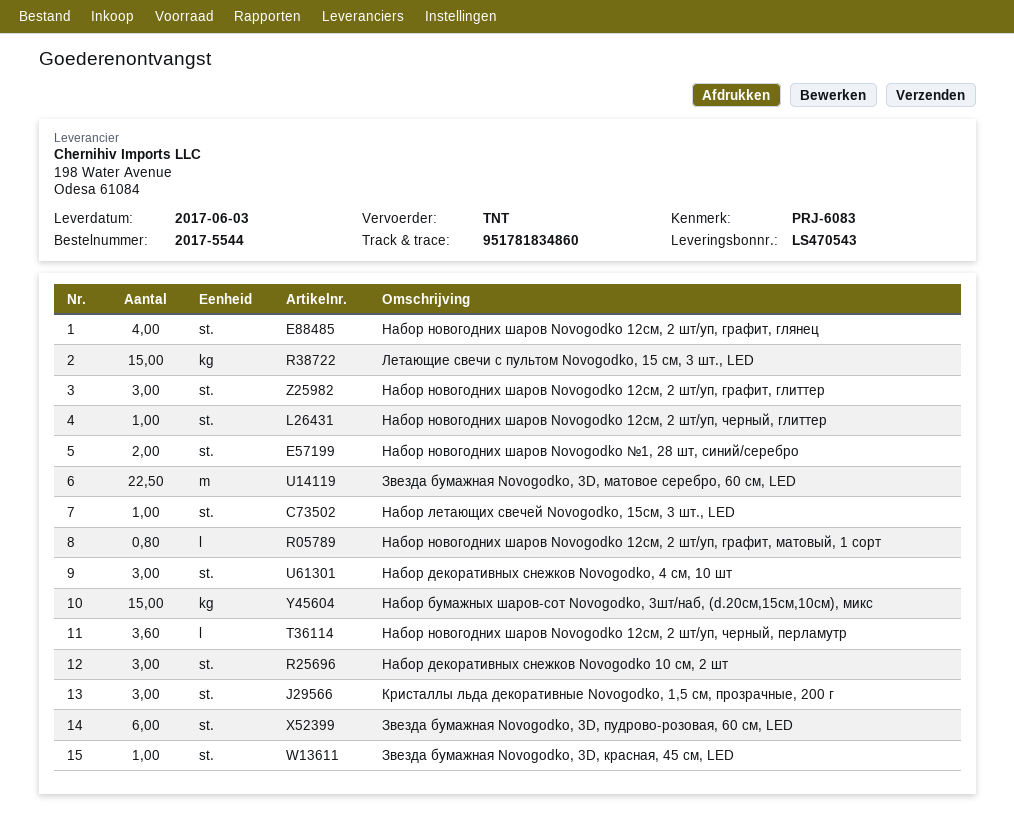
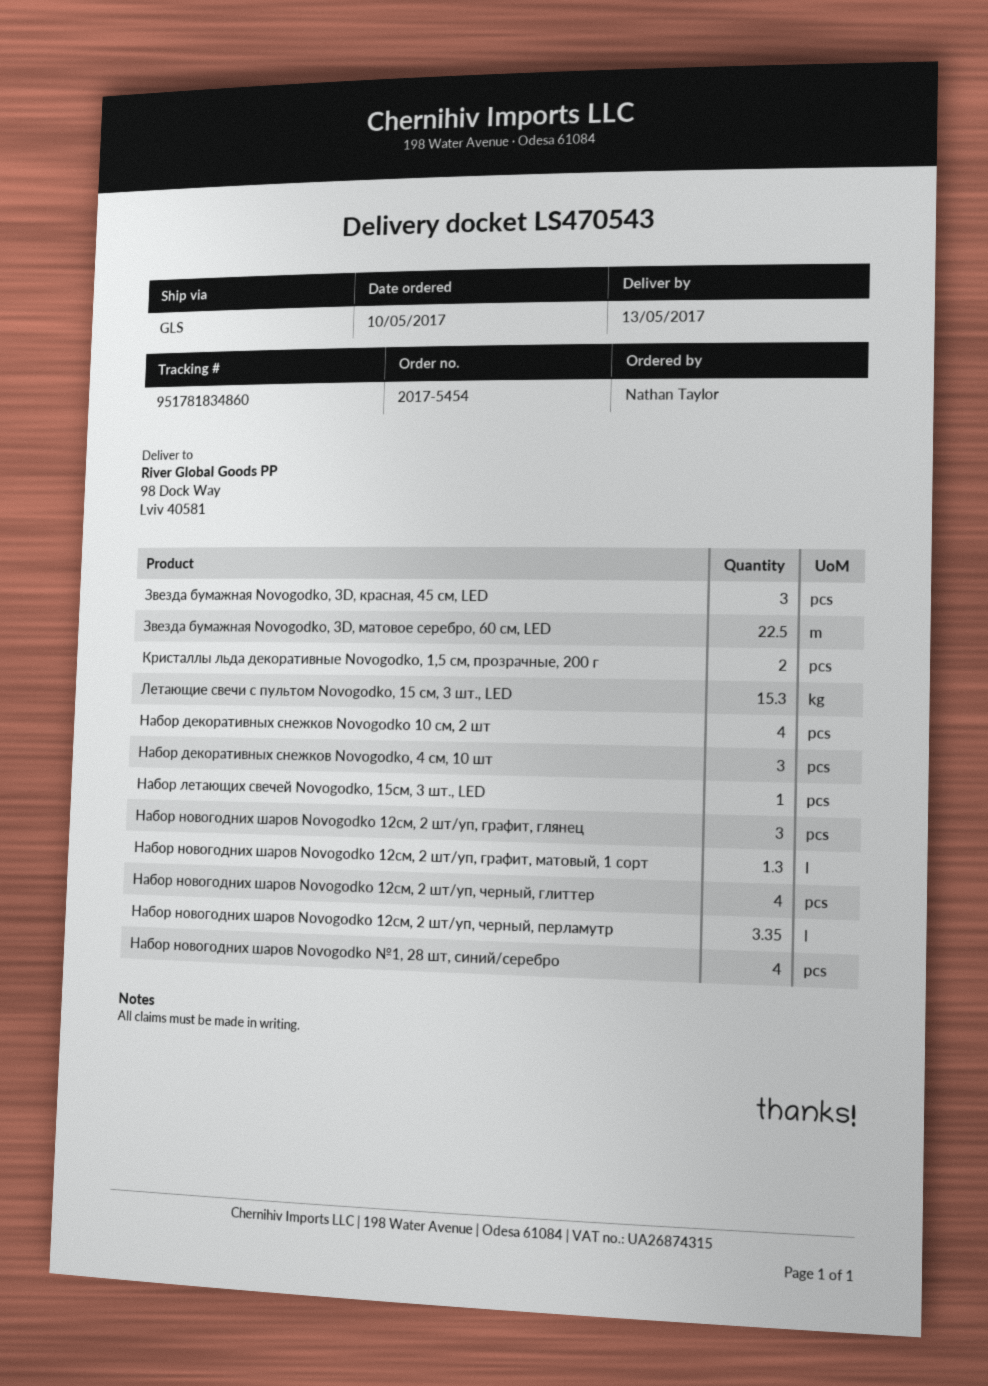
order number: 2017-5544 -> 2017-5454
delivery date: 2017-06-03 -> 2017-05-13
shipping method: TNT -> GLS
Набор новогодних шаров Novogodko 12см, 2 шт/уп, графит, глянец: 4 -> 3
Летающие свечи с пультом Novogodko, 15 см, 3 шт., LED: 15 -> 15.3
Набор новогодних шаров Novogodko 12см, 2 шт/уп, графит, глиттер: 3 -> none
Набор новогодних шаров Novogodko 12см, 2 шт/уп, черный, глиттер: 1 -> 4
Набор новогодних шаров Novogodko №1, 28 шт, синий/серебро: 2 -> 4
Набор новогодних шаров Novogodko 12см, 2 шт/уп, графит, матовый, 1 сорт: 0.8 -> 1.3
Набор бумажных шаров-сот Novogodko, 3шт/наб, (d.20см,15см,10см), микс: 15 -> none
Набор новогодних шаров Novogodko 12см, 2 шт/уп, черный, перламутр: 3.6 -> 3.35
Набор декоративных снежков Novogodko 10 см, 2 шт: 3 -> 4
Кристаллы льда декоративные Novogodko, 1,5 см, прозрачные, 200 г: 3 -> 2
Звезда бумажная Novogodko, 3D, пудрово-розовая, 60 см, LED: 6 -> none
Звезда бумажная Novogodko, 3D, красная, 45 см, LED: 1 -> 3

